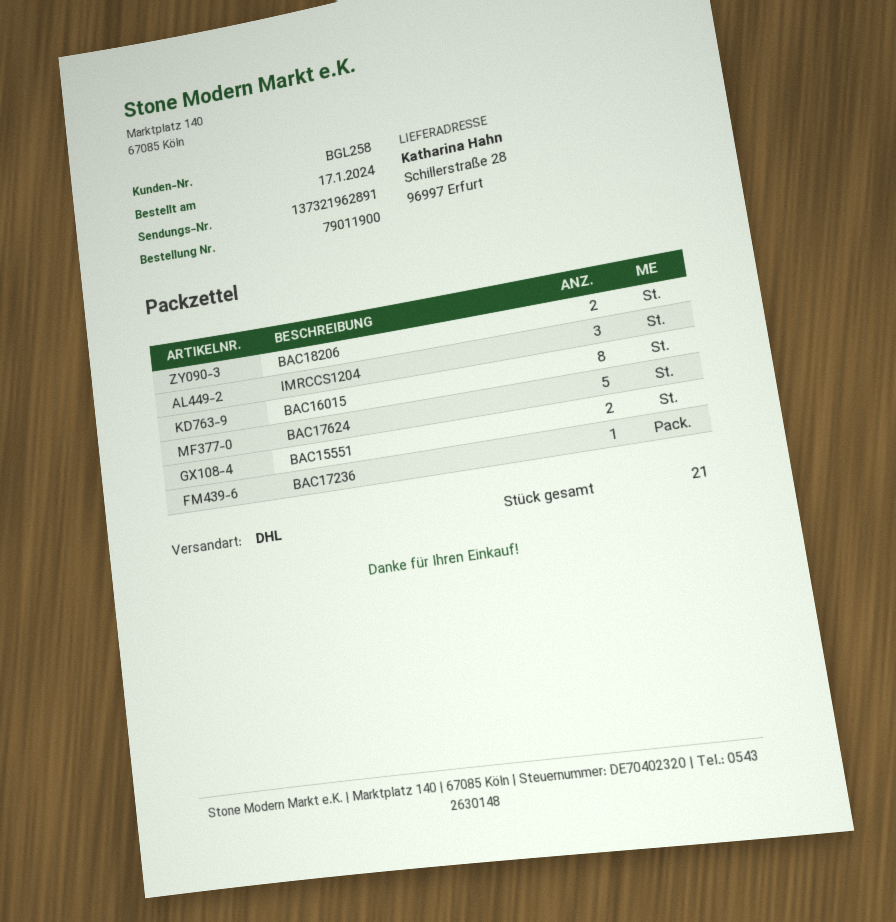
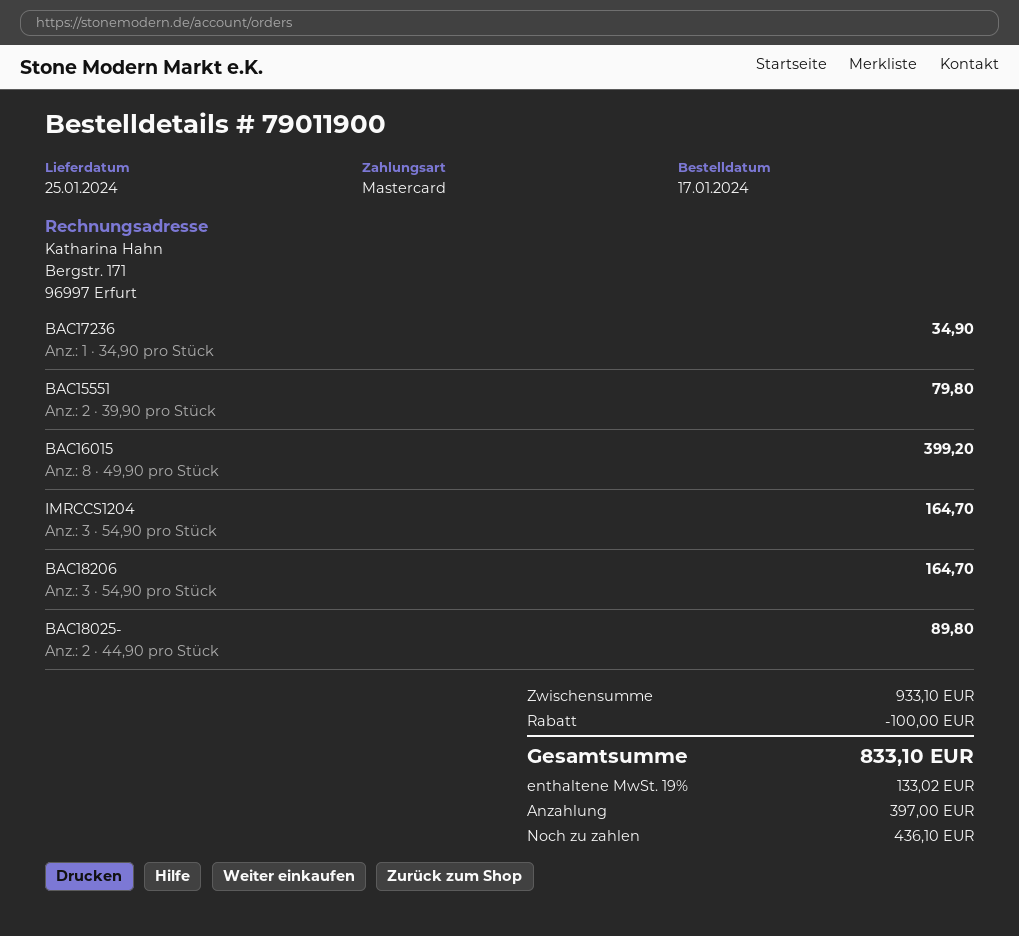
BAC18206: 2 -> 3
BAC17624: 5 -> none
BAC18025-: none -> 2

